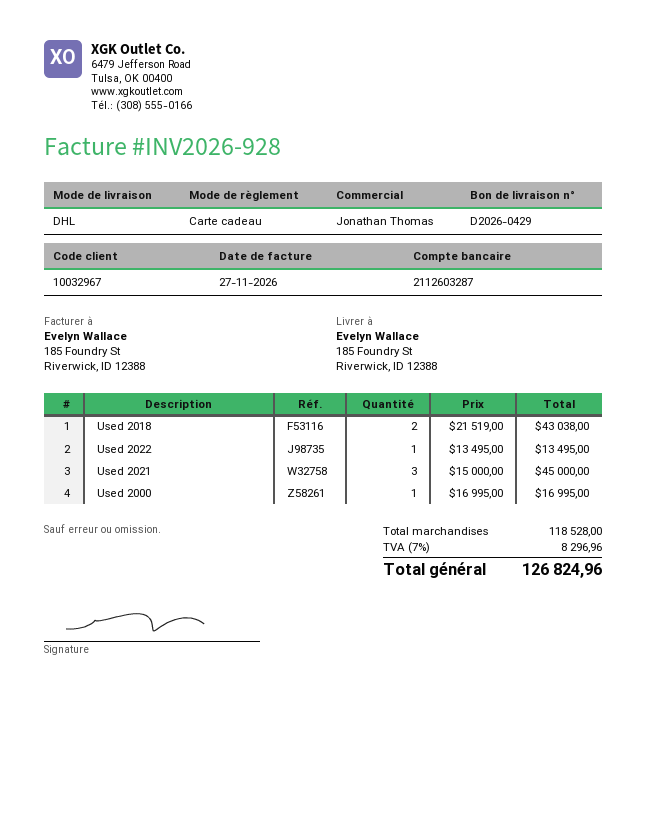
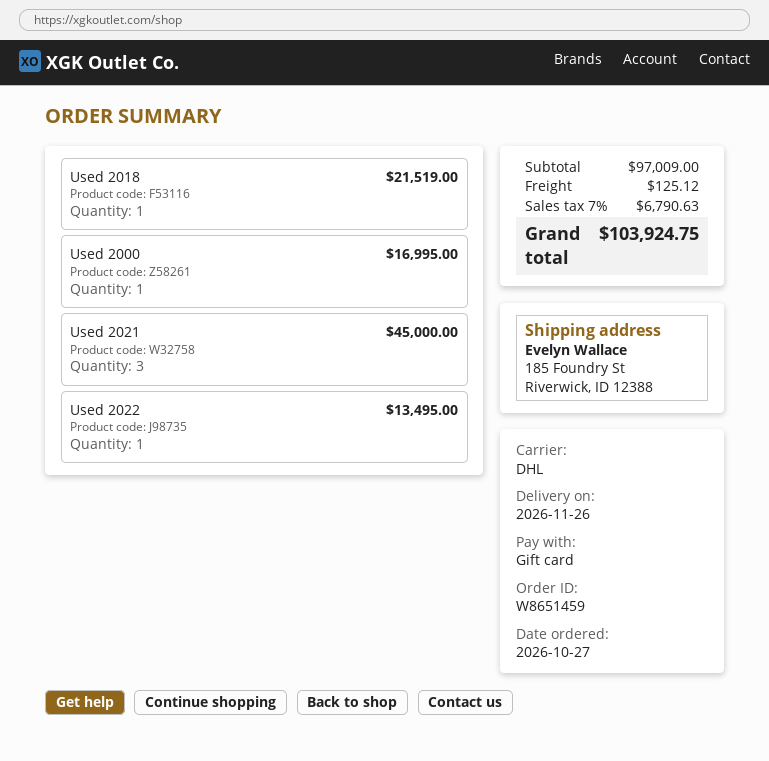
Used 2018: 2 for 43038.00 -> 1 for 21519.00
subtotal: 118528.00 -> 97009.00
shipping: none -> 125.12
tax: 7% = 8296.96 -> 7% = 6790.63
total: 126824.96 -> 103924.75

